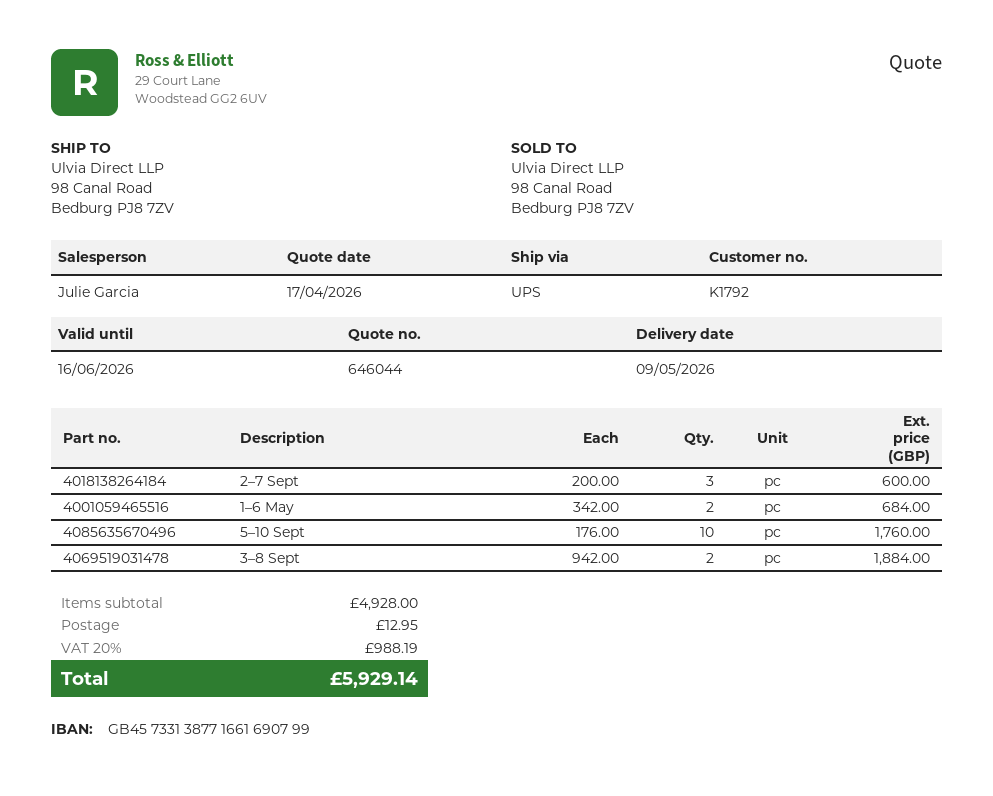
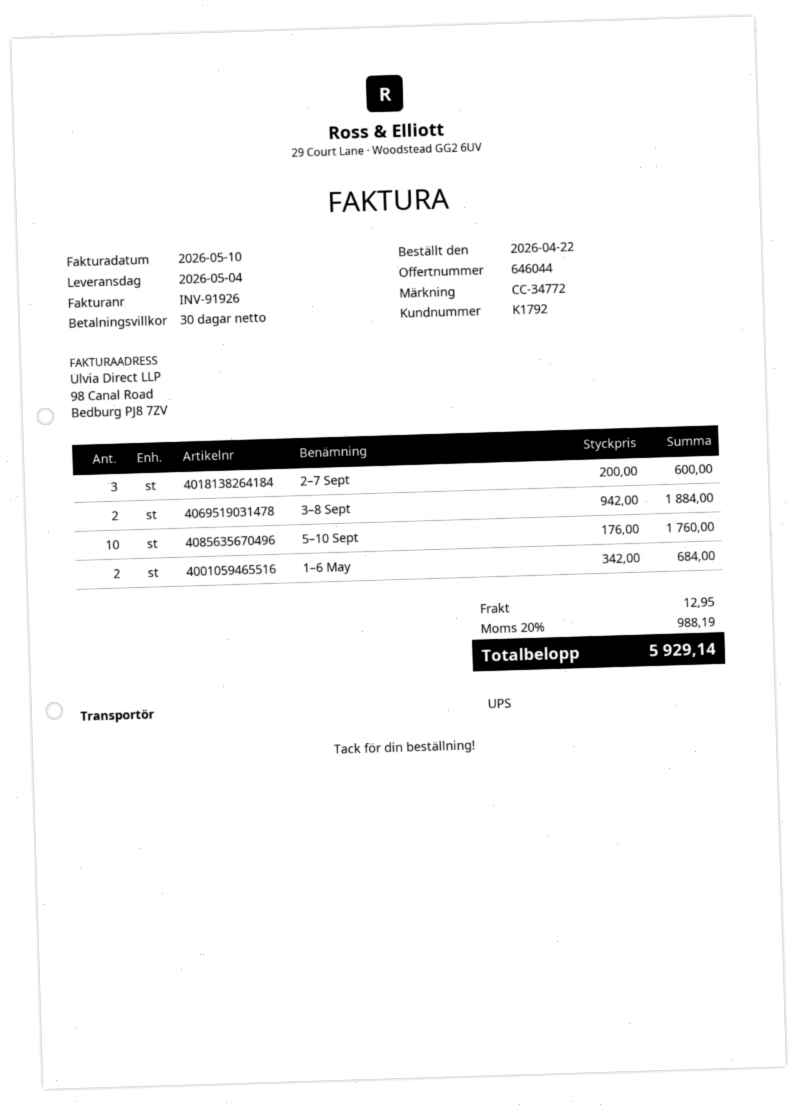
delivery date: 2026-05-09 -> 2026-05-04

